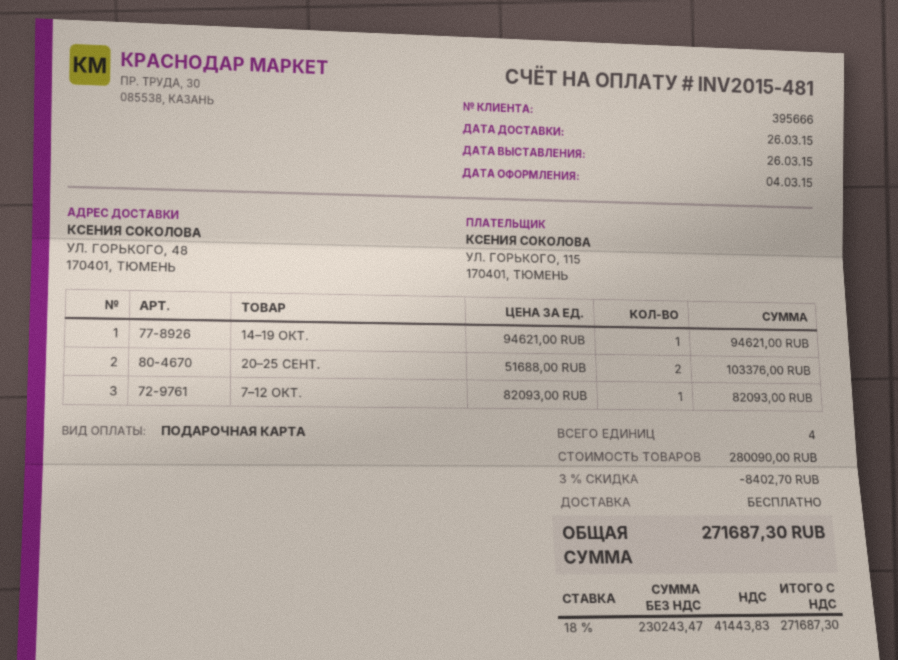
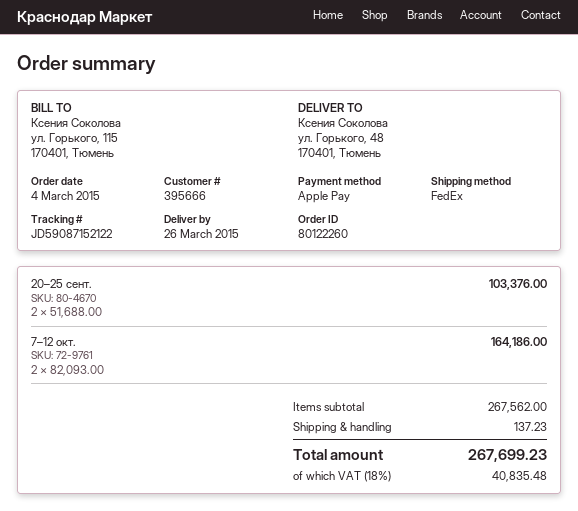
payment method: gift card -> Apple Pay
14–19 ОКТ.: 1 x 94621.00 = 94621.00 -> none
7–12 ОКТ.: 1 x 82093.00 = 82093.00 -> 2 x 82093.00 = 164186.00
subtotal: 280090.00 -> 267562.00
discount: 3% = 8402.70 -> none
shipping: 0.00 -> 137.23
tax: 18% = 41443.83 -> 18% = 40835.48
total: 271687.30 -> 267699.23

